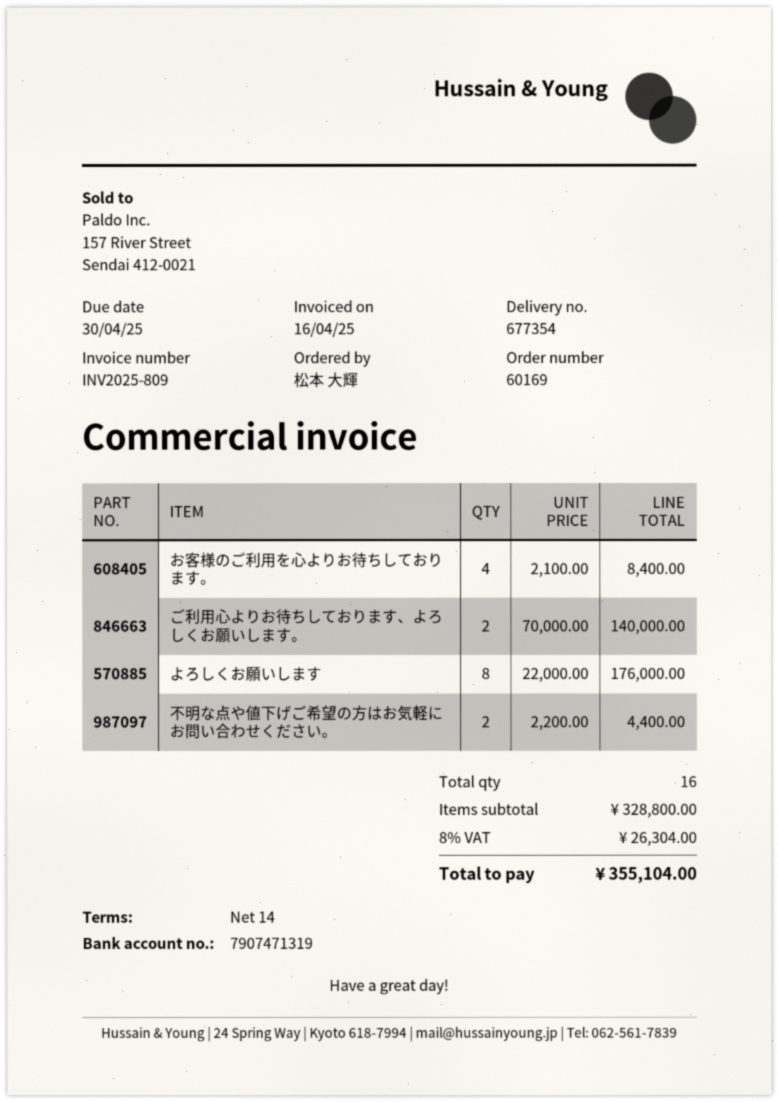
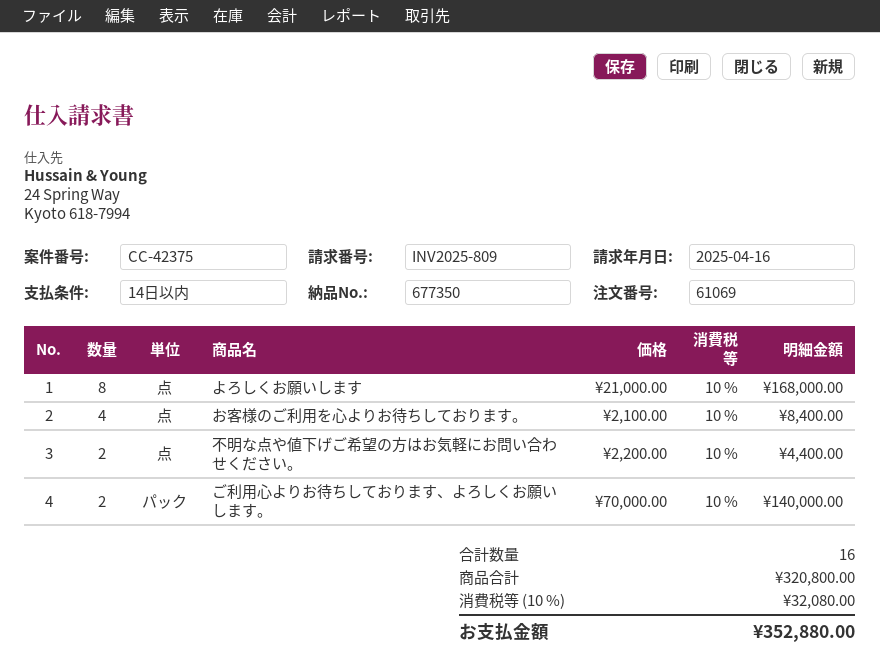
order number: 60169 -> 61069
delivery note number: 677354 -> 677350
よろしくお願いします: 8 x 22000.00 = 176000.00 -> 8 x 21000.00 = 168000.00
subtotal: 328800.00 -> 320800.00
tax: 8% = 26304.00 -> 10% = 32080.00
total: 355104.00 -> 352880.00

